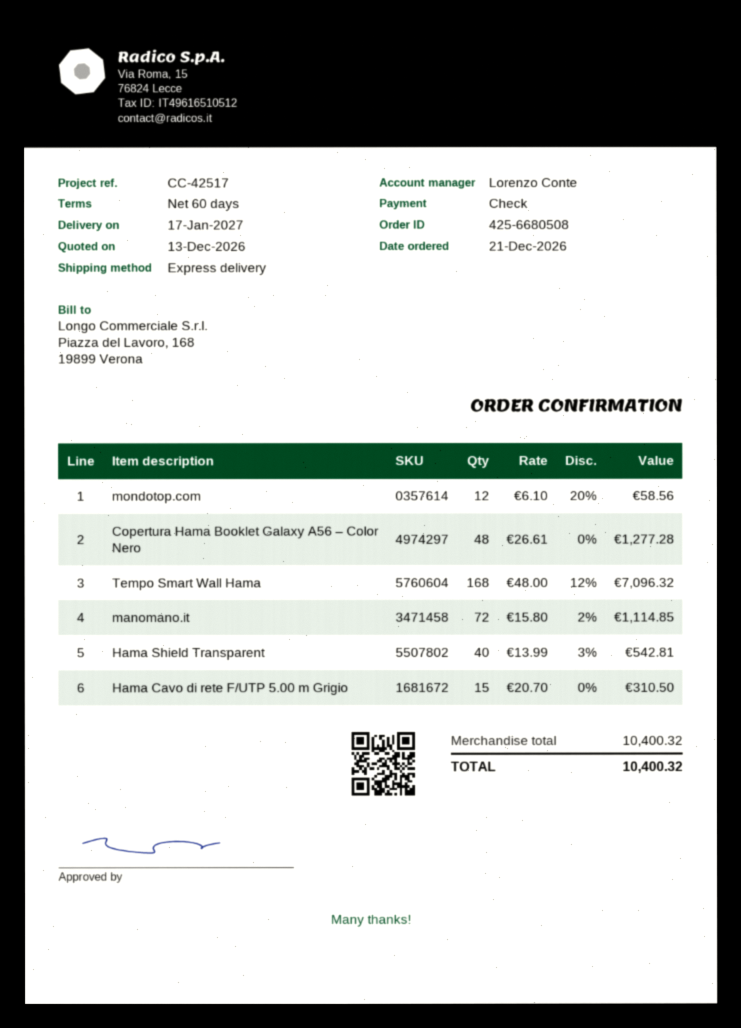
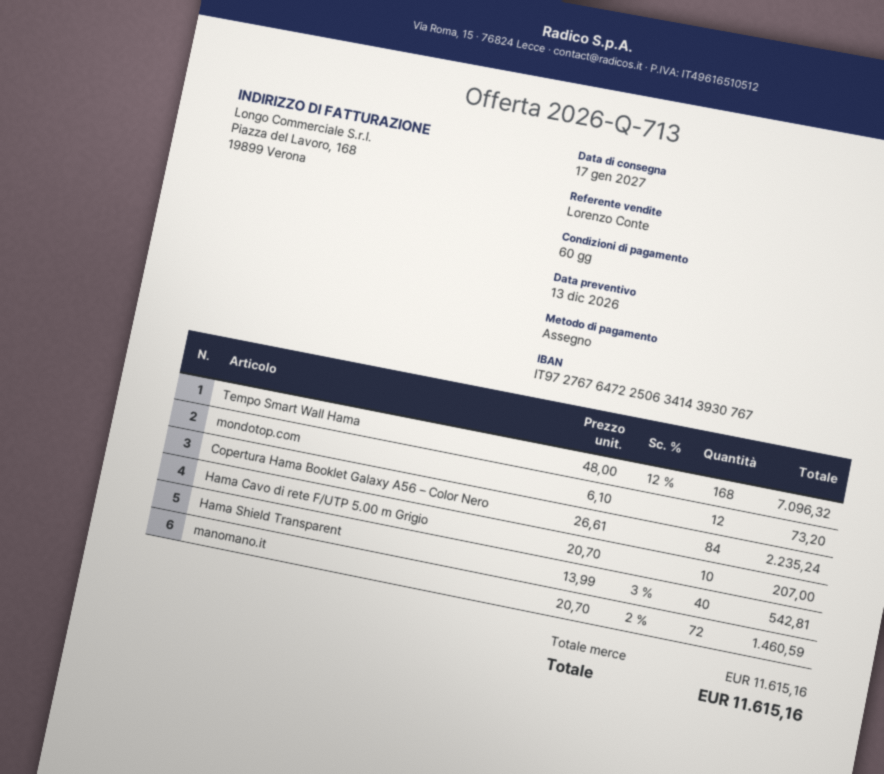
mondotop.com: 12 x 6.10 - 20% = 58.56 -> 12 x 6.10 = 73.20
Copertura Hama Booklet Galaxy A56 – Color Nero: 48 x 26.61 = 1277.28 -> 84 x 26.61 = 2235.24
manomano.it: 72 x 15.80 - 2% = 1114.85 -> 72 x 20.70 - 2% = 1460.59
Hama Cavo di rete F/UTP 5.00 m Grigio: 15 x 20.70 = 310.50 -> 10 x 20.70 = 207.00
subtotal: 10400.32 -> 11615.16
total: 10400.32 -> 11615.16

